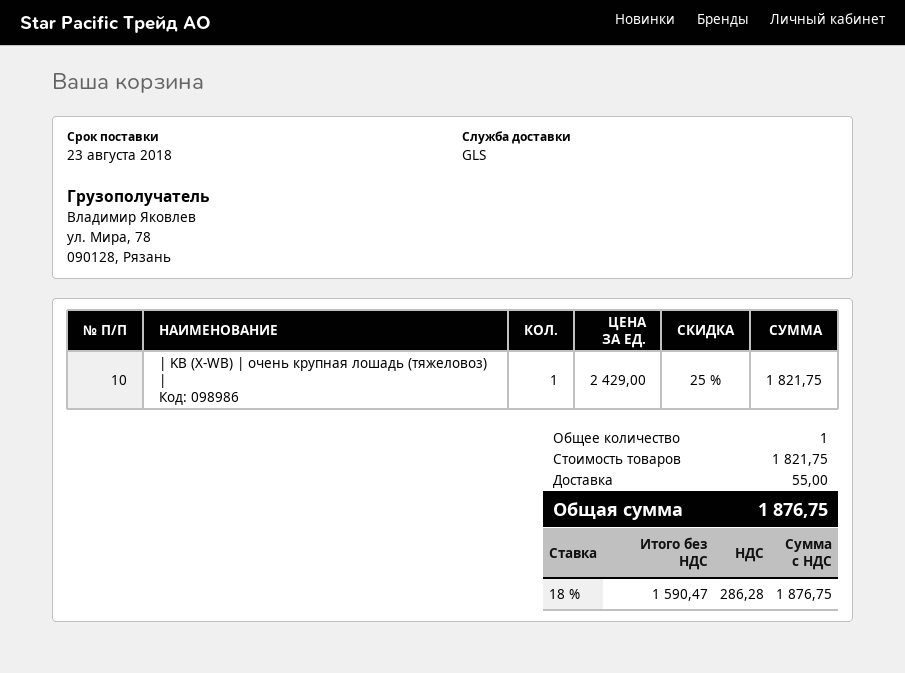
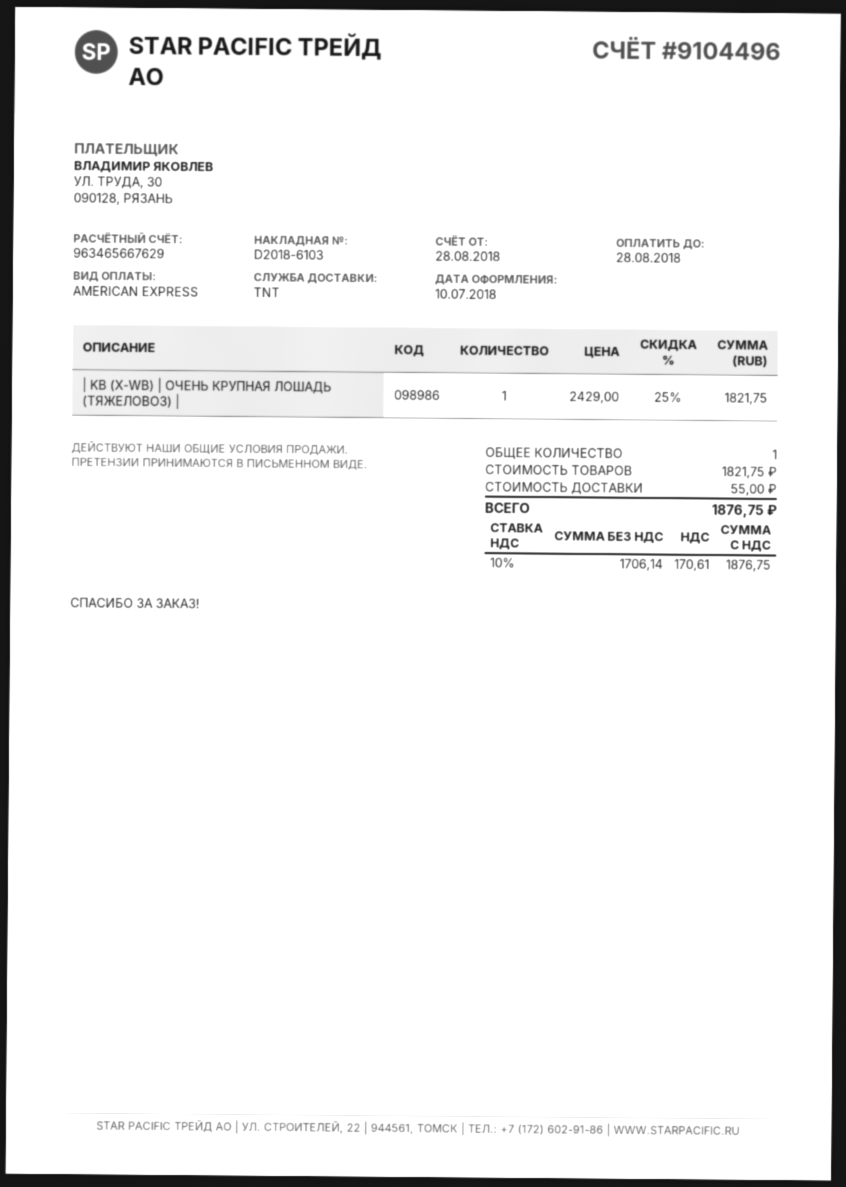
shipping method: GLS -> TNT
net: 1590.47 -> 1706.14
tax: 18% = 286.28 -> 10% = 170.61

